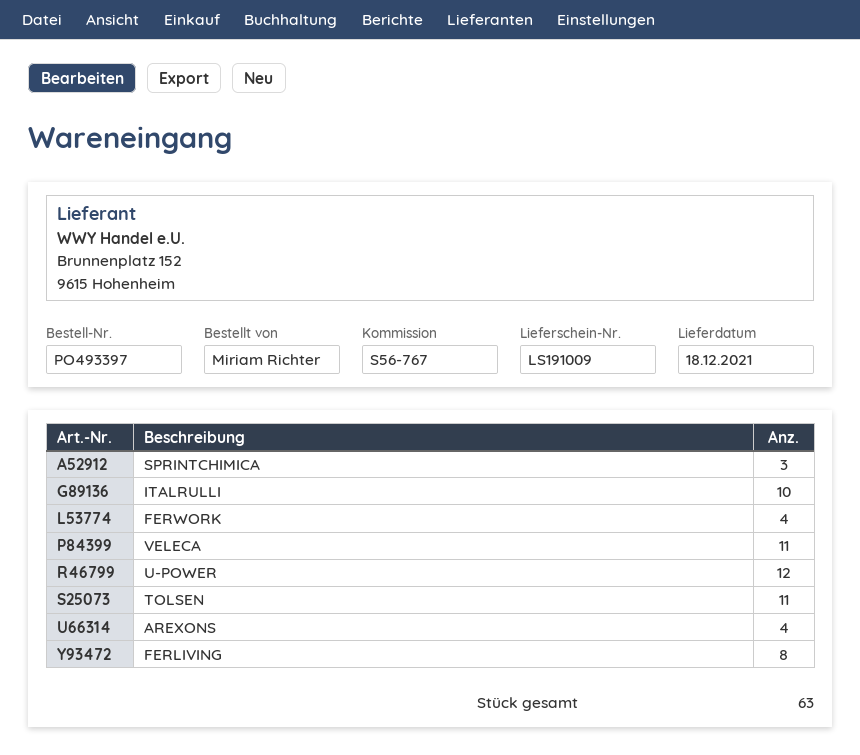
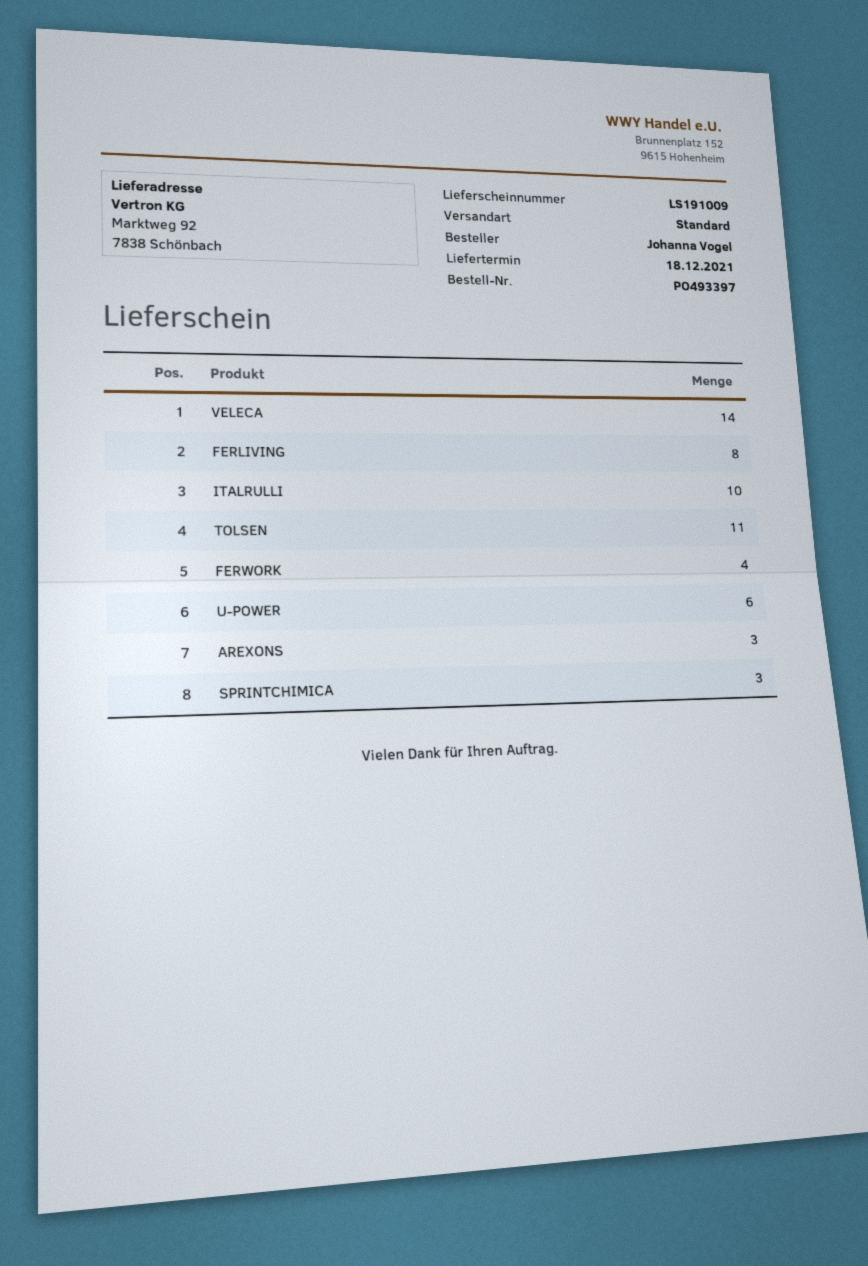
ordered by: Miriam Richter -> Johanna Vogel
VELECA: 11 -> 14
U-POWER: 12 -> 6
AREXONS: 4 -> 3

